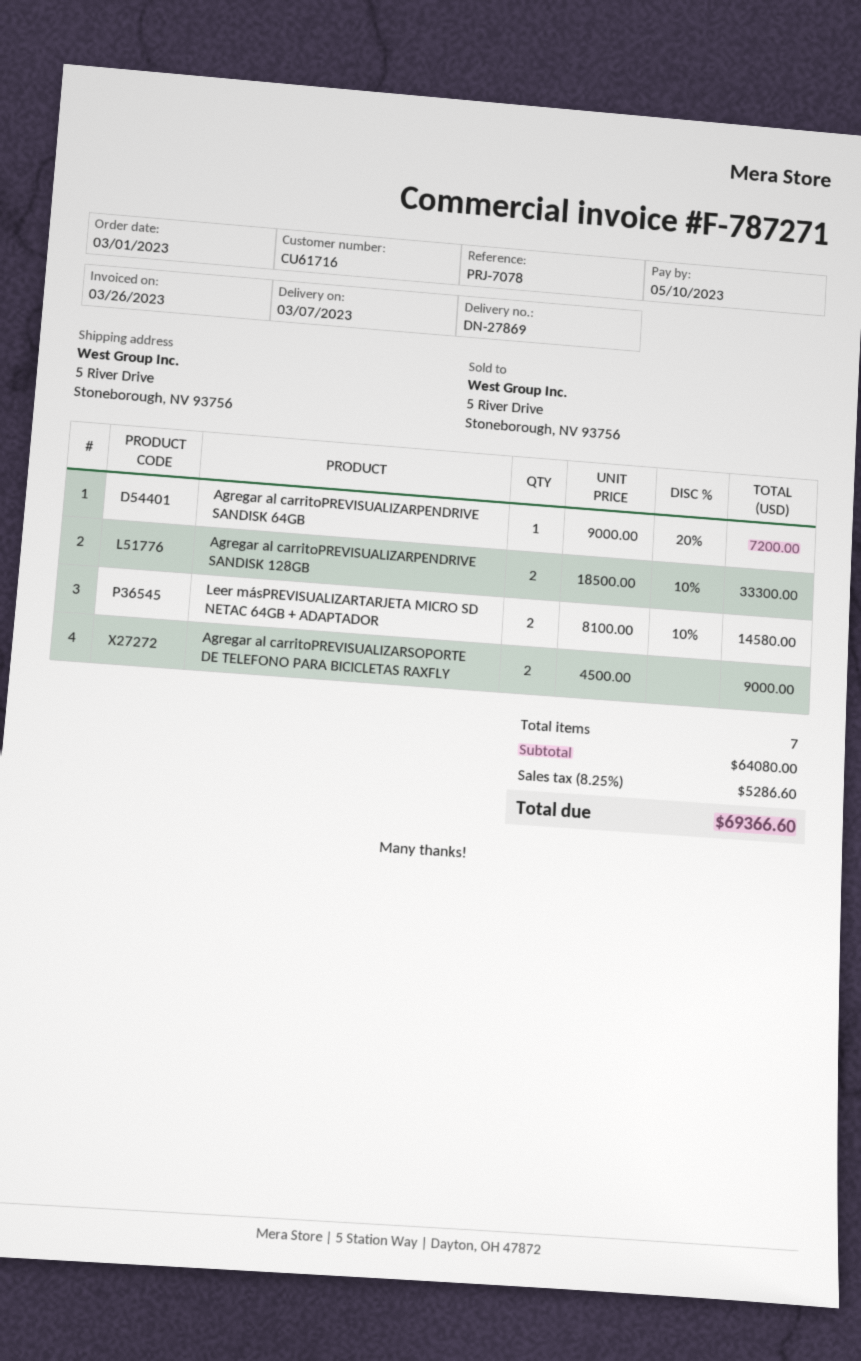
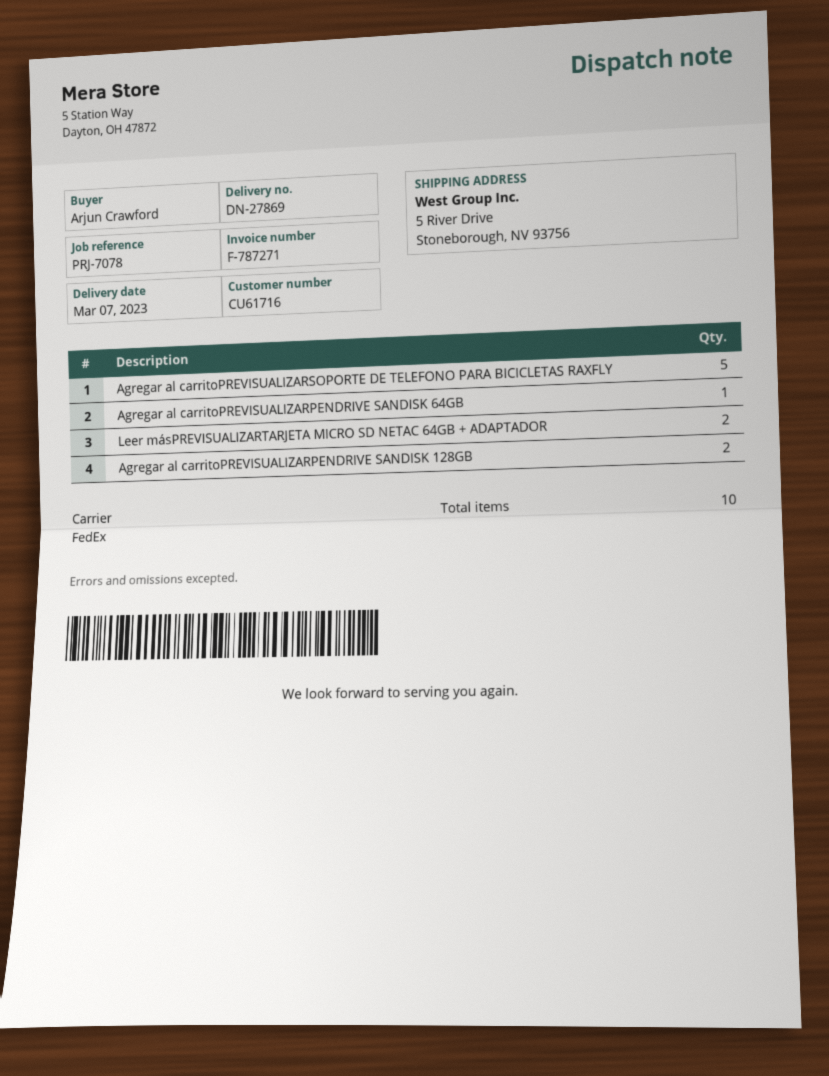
Agregar al carritoPREVISUALIZARSOPORTE DE TELEFONO PARA BICICLETAS RAXFLY: 2 -> 5
total quantity: 7 -> 10

